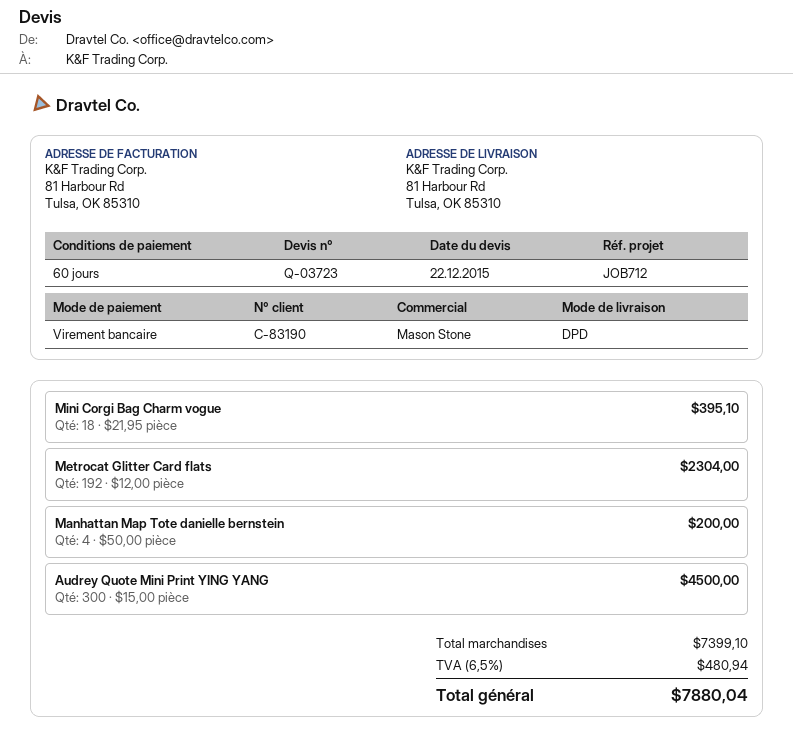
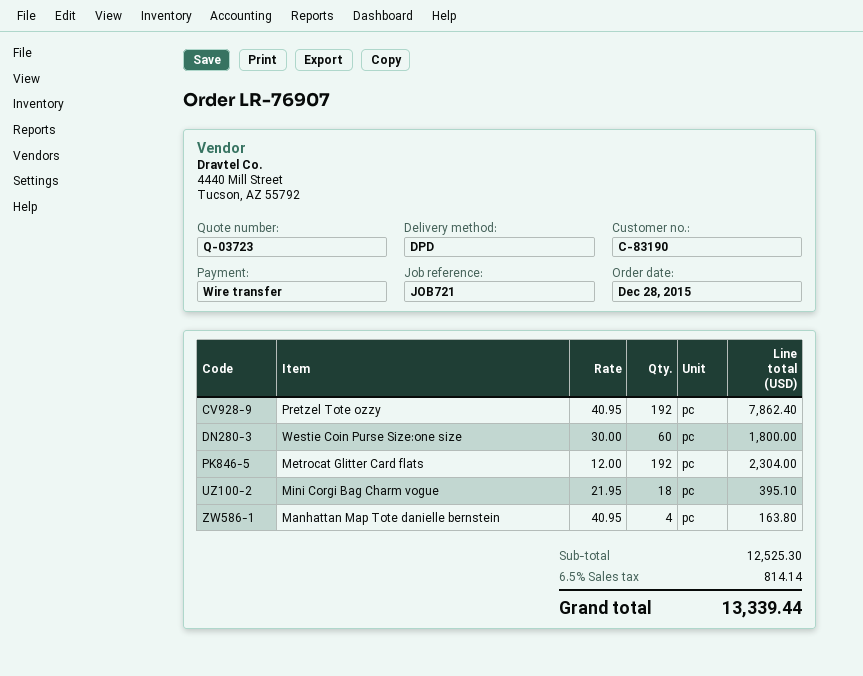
reference: JOB712 -> JOB721
Manhattan Map Tote danielle bernstein: 4 x 50.00 = 200.00 -> 4 x 40.95 = 163.80
Audrey Quote Mini Print YING YANG: 300 x 15.00 = 4500.00 -> none
Pretzel Tote ozzy: none -> 192 x 40.95 = 7862.40
Westie Coin Purse Size:one size: none -> 60 x 30.00 = 1800.00
subtotal: 7399.10 -> 12525.30
tax: 6.5% = 480.94 -> 6.5% = 814.14
total: 7880.04 -> 13339.44

